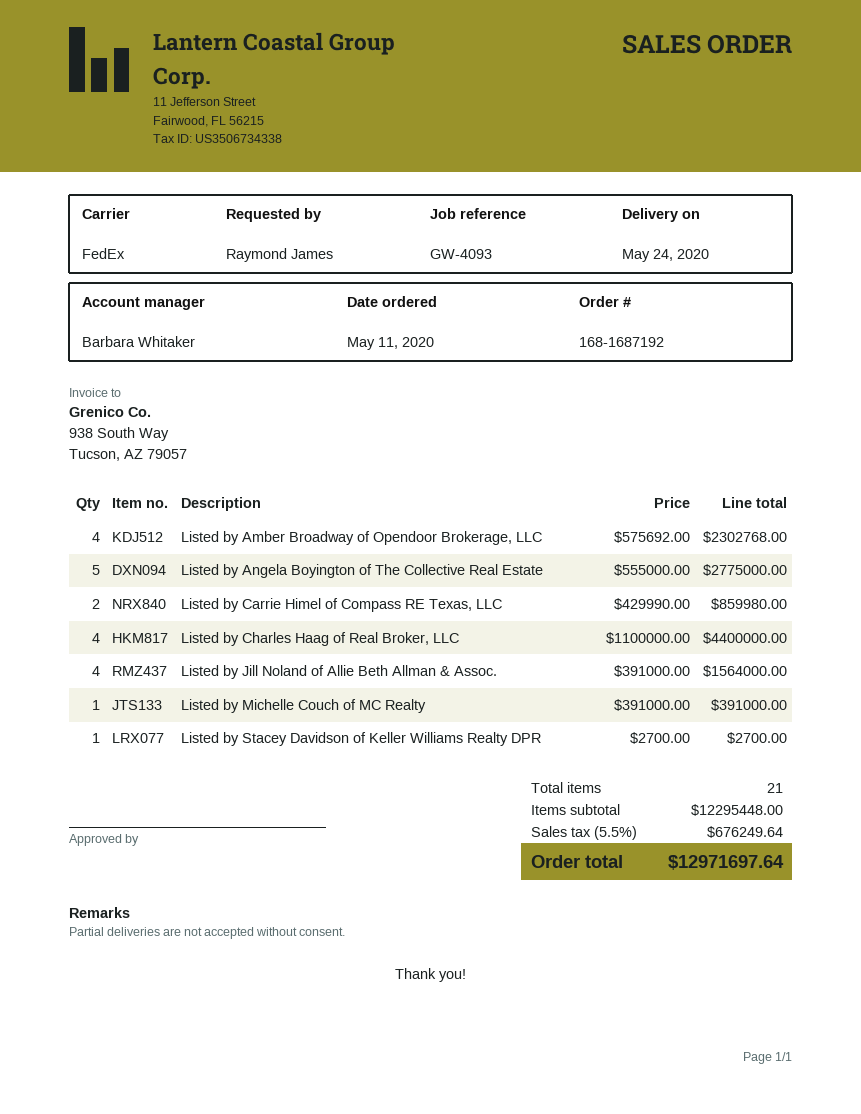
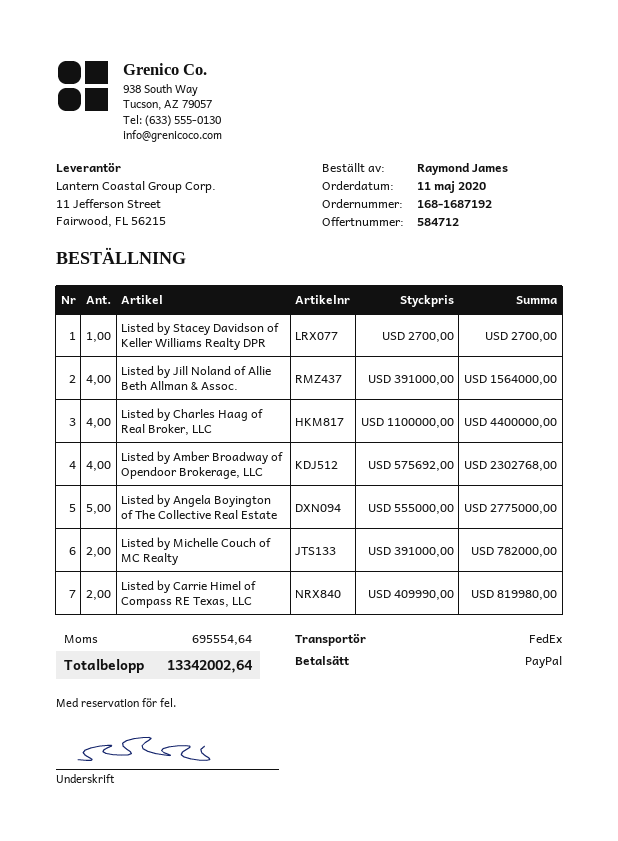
Listed by Carrie Himel of Compass RE Texas, LLC: 2 x 429990.00 = 859980.00 -> 2 x 409990.00 = 819980.00
Listed by Michelle Couch of MC Realty: 1 x 391000.00 = 391000.00 -> 2 x 391000.00 = 782000.00
tax: 676249.64 -> 695554.64
total: 12971697.64 -> 13342002.64

